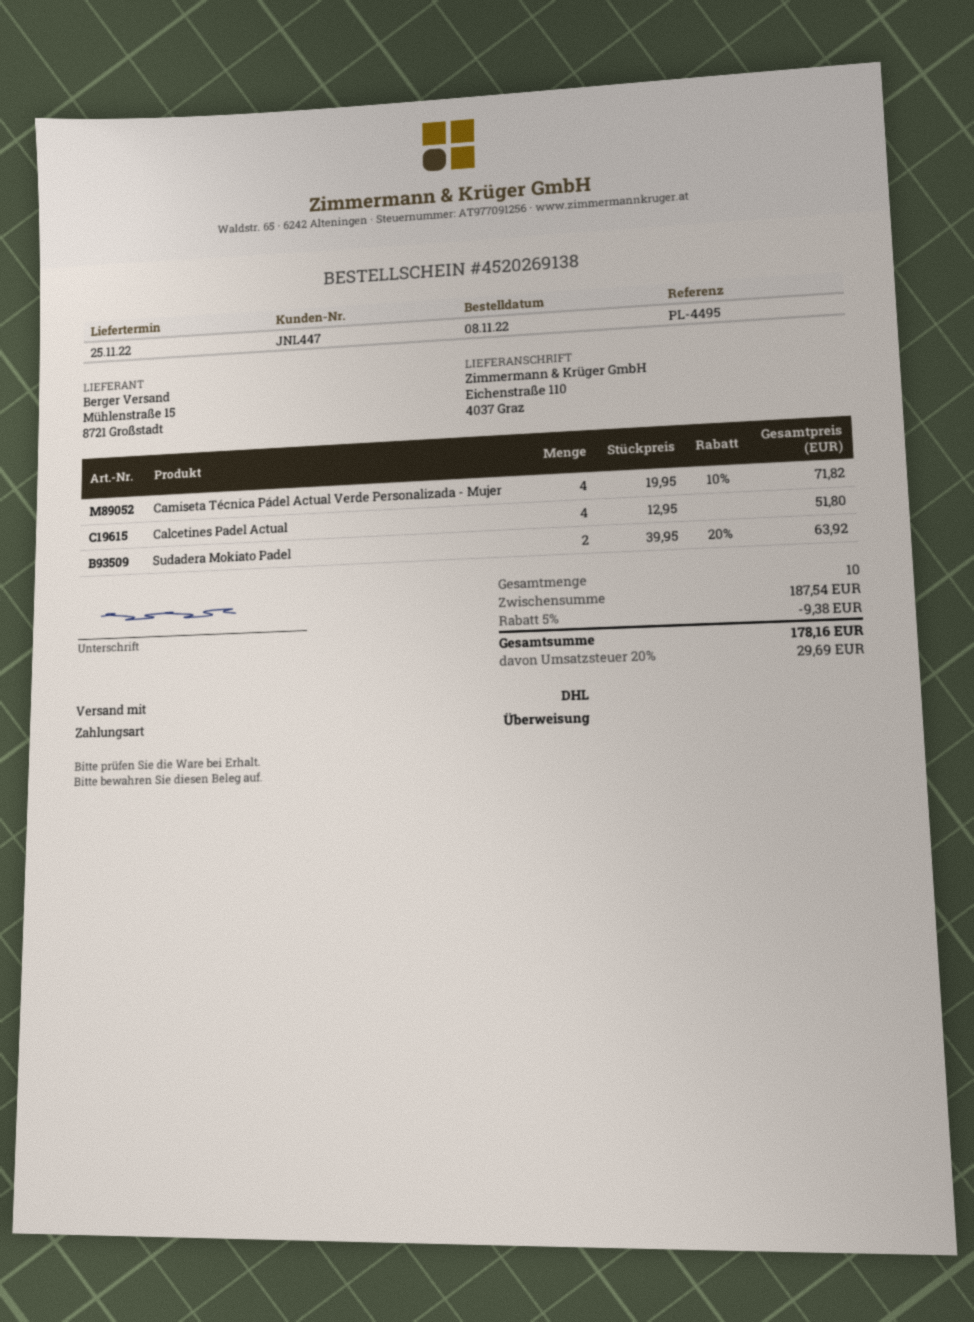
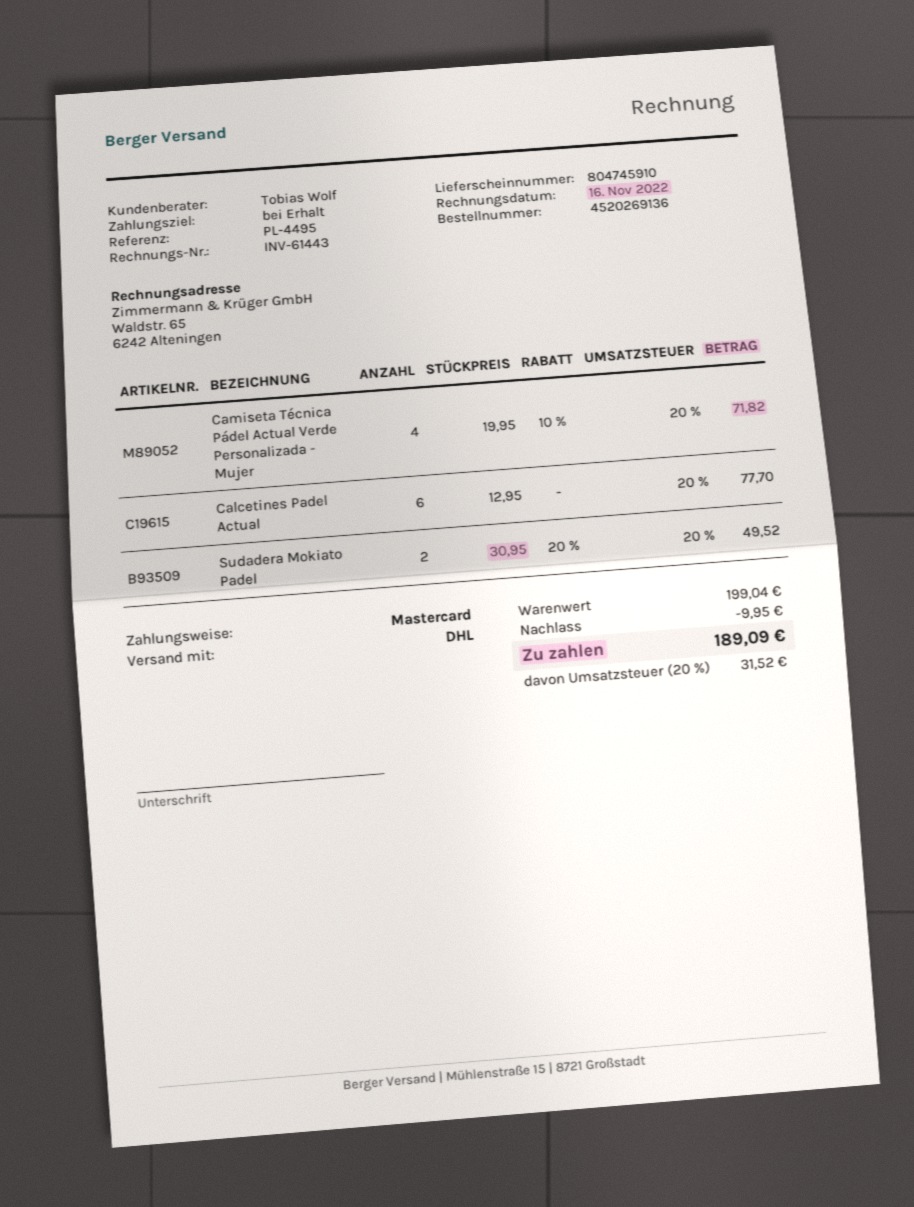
order number: 4520269138 -> 4520269136
payment method: bank transfer -> Mastercard
Calcetines Padel Actual: 4 x 12.95 = 51.80 -> 6 x 12.95 = 77.70
Sudadera Mokiato Padel: 2 x 39.95 - 20% = 63.92 -> 2 x 30.95 - 20% = 49.52
subtotal: 187.54 -> 199.04
discount: 9.38 -> 9.95
tax: 20% = 29.69 -> 20% = 31.52
total: 178.16 -> 189.09

